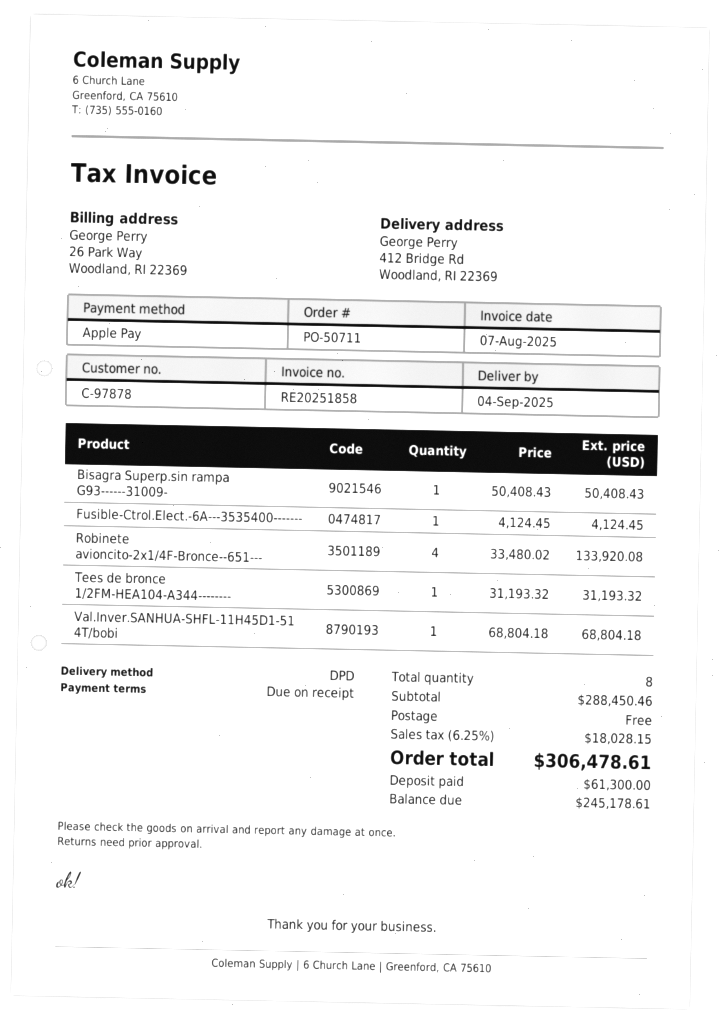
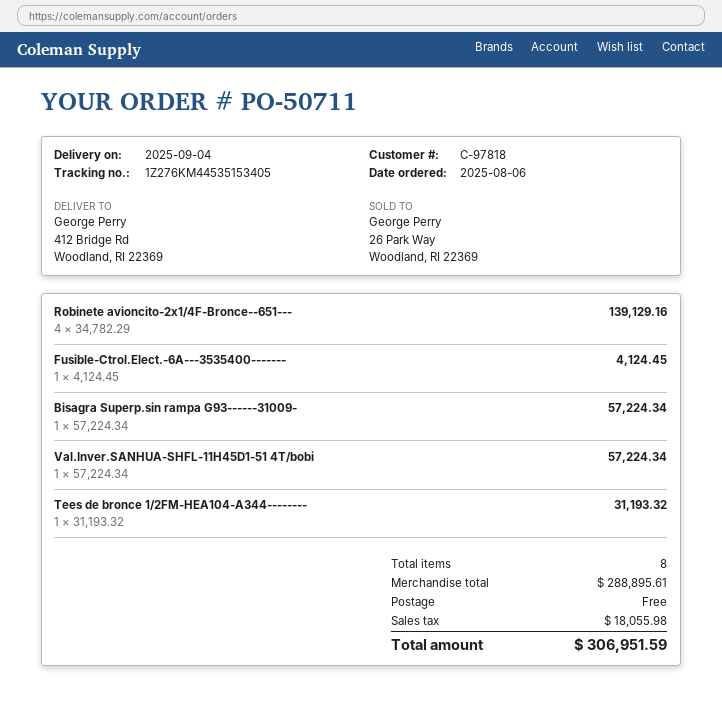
customer number: C-97878 -> C-97818
Bisagra Superp.sin rampa G93------31009-: 1 x 50408.43 = 50408.43 -> 1 x 57224.34 = 57224.34
Robinete avioncito-2x1/4F-Bronce--651---: 4 x 33480.02 = 133920.08 -> 4 x 34782.29 = 139129.16
Val.Inver.SANHUA-SHFL-11H45D1-51 4T/bobi: 1 x 68804.18 = 68804.18 -> 1 x 57224.34 = 57224.34
subtotal: 288450.46 -> 288895.61
tax: 18028.15 -> 18055.98
total: 306478.61 -> 306951.59

